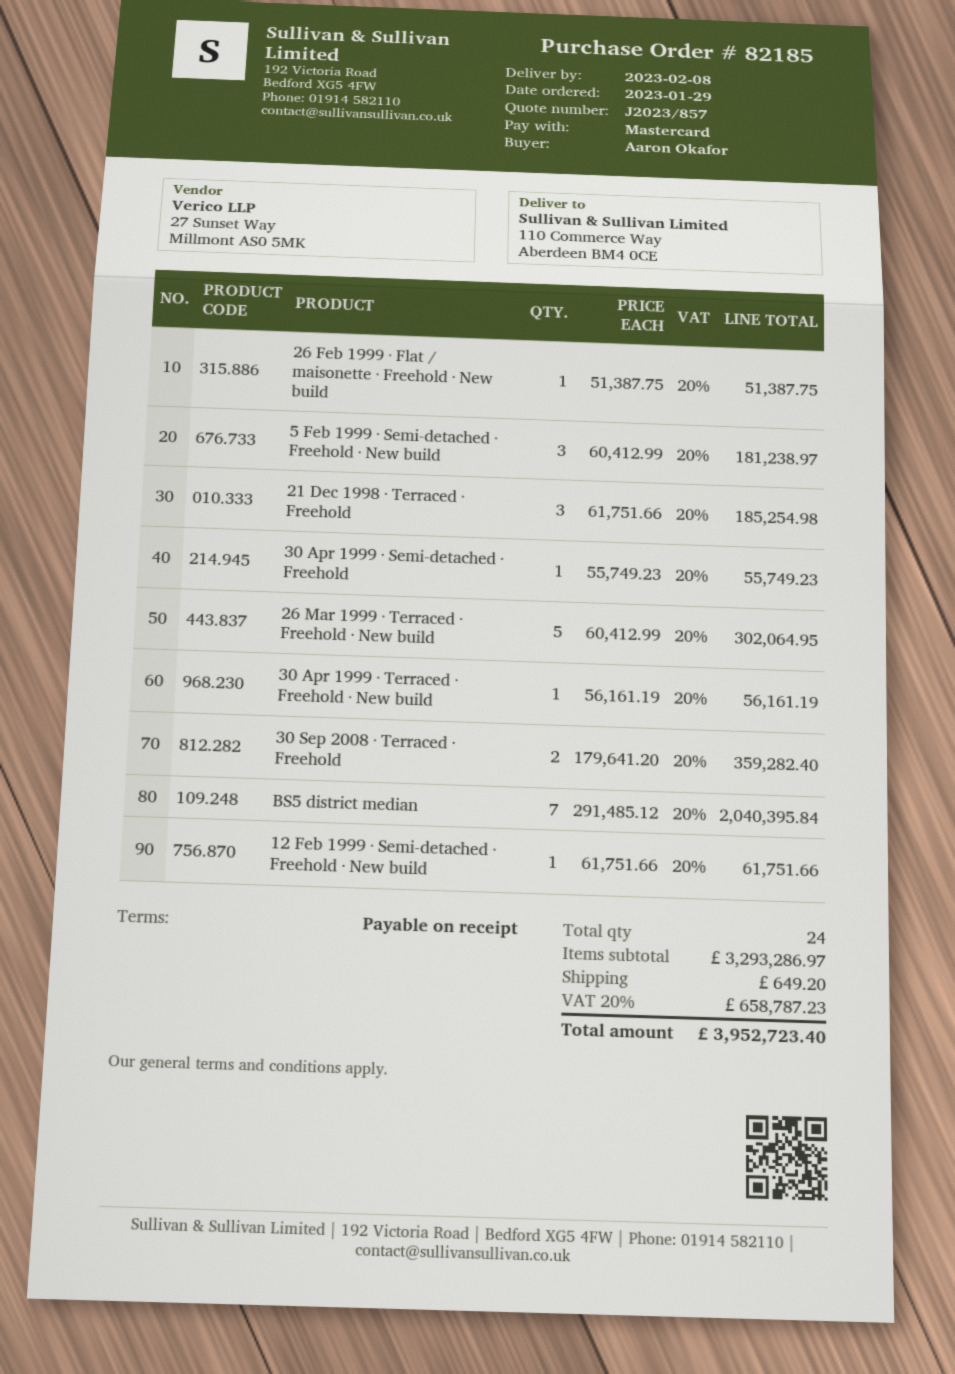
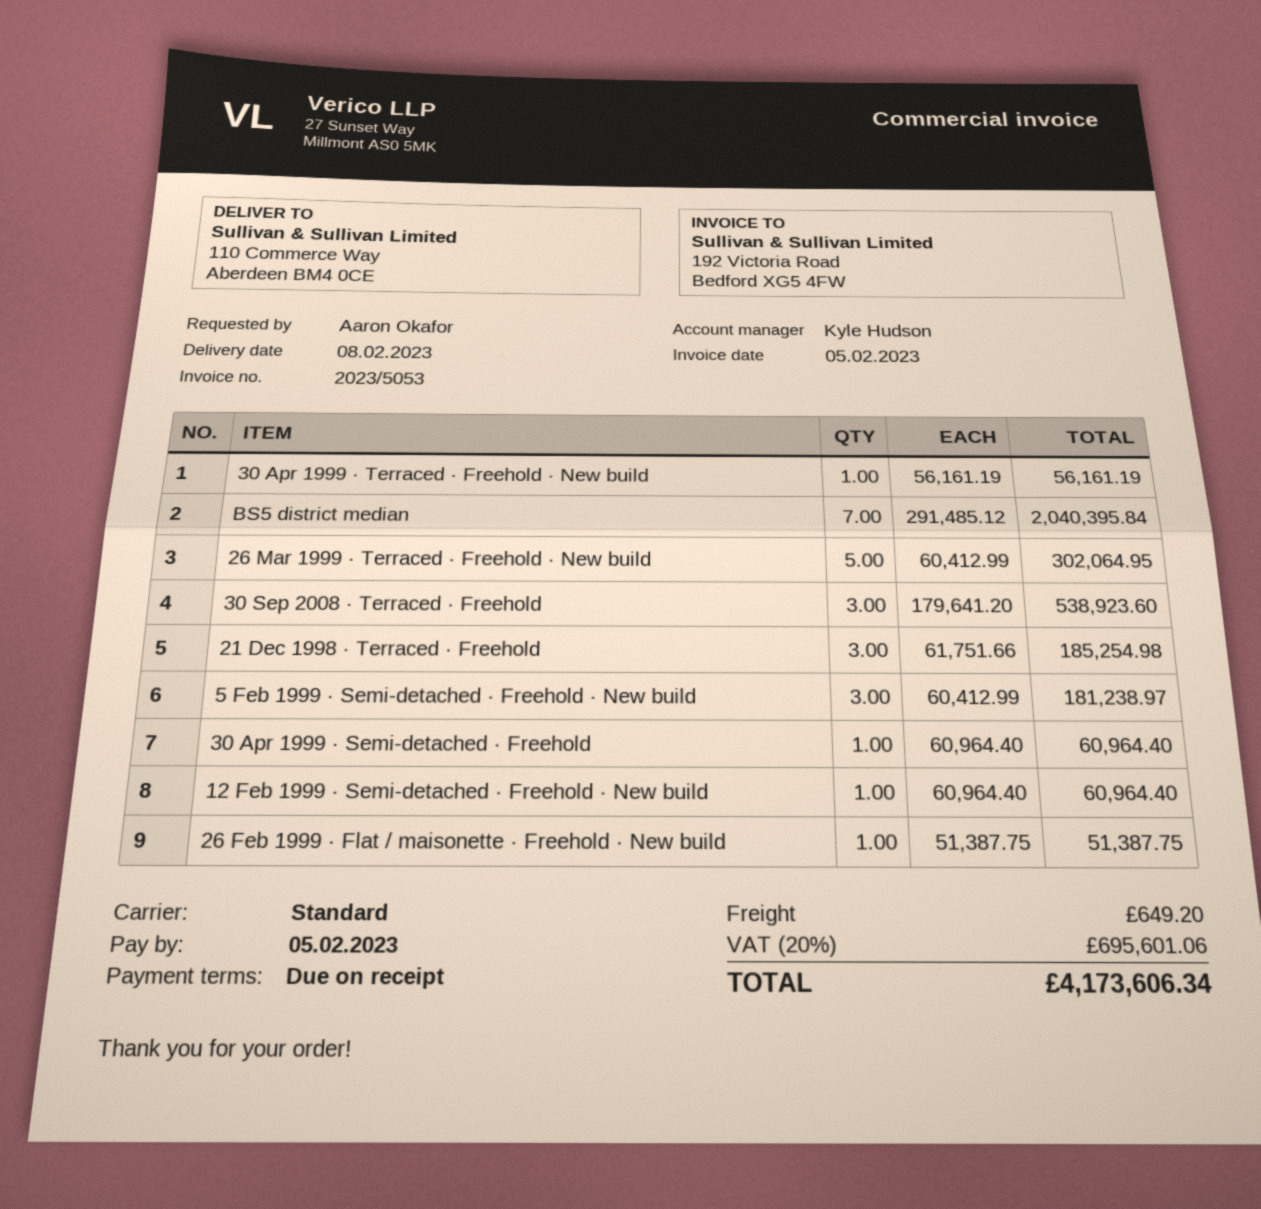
30 Apr 1999 · Semi-detached · Freehold: 1 x 55749.23 = 55749.23 -> 1 x 60964.40 = 60964.40
30 Sep 2008 · Terraced · Freehold: 2 x 179641.20 = 359282.40 -> 3 x 179641.20 = 538923.60
12 Feb 1999 · Semi-detached · Freehold · New build: 1 x 61751.66 = 61751.66 -> 1 x 60964.40 = 60964.40
tax: 20% = 658787.23 -> 20% = 695601.06
total: 3952723.40 -> 4173606.34

